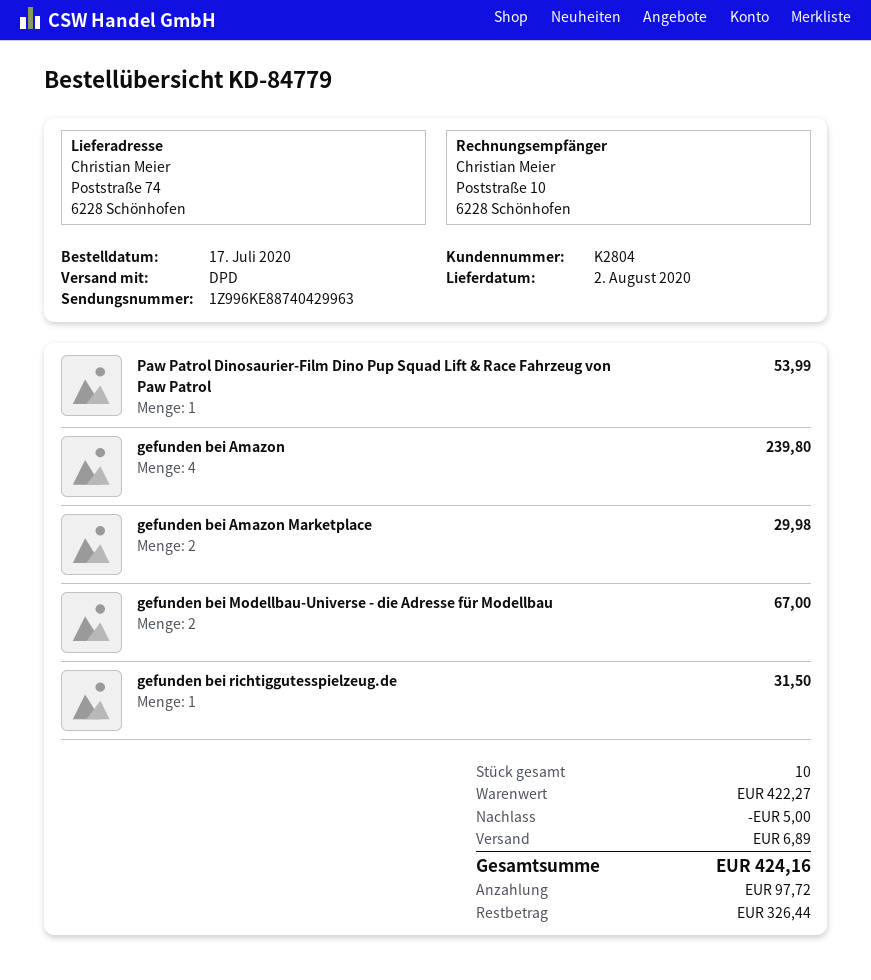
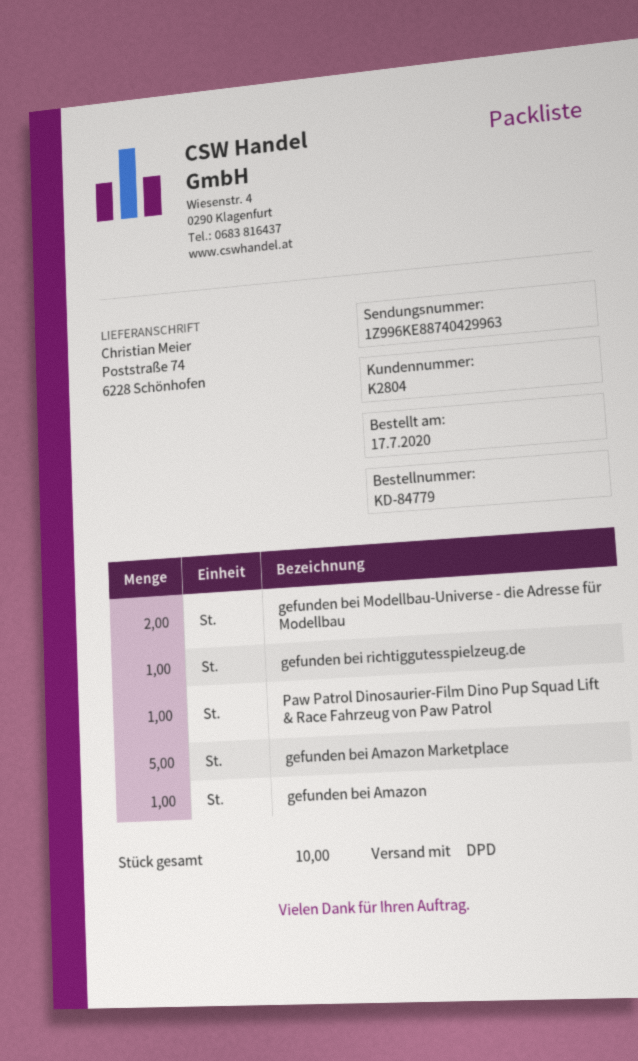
gefunden bei Amazon: 4 -> 1
gefunden bei Amazon Marketplace: 2 -> 5

